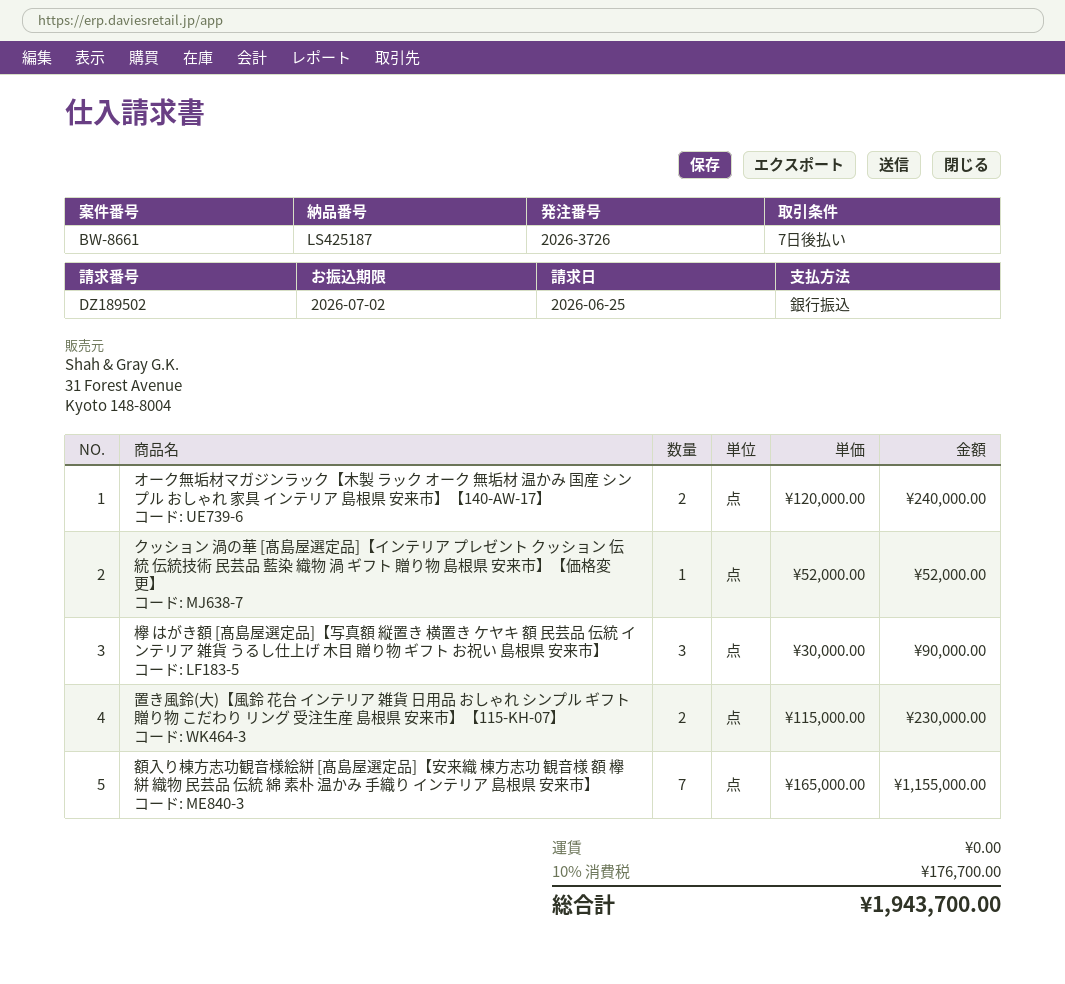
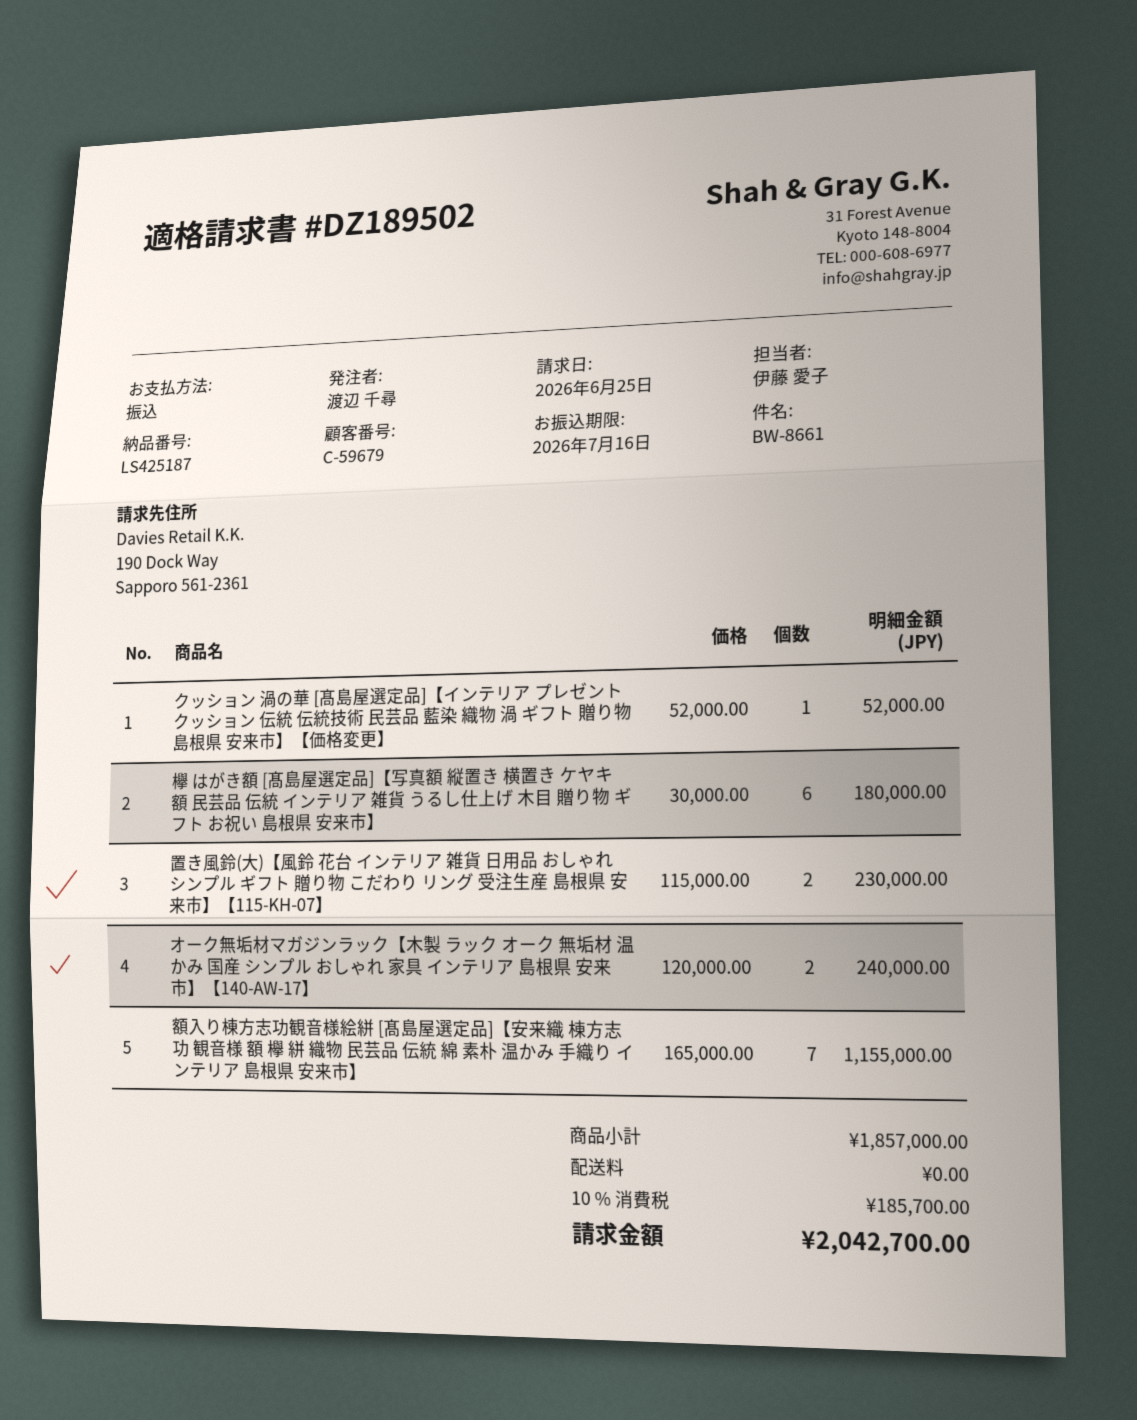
due date: 2026-07-02 -> 2026-07-16
欅 はがき額 [髙島屋選定品]【写真額 縦置き 横置き ケヤキ 額 民芸品 伝統 インテリア 雑貨 うるし仕上げ 木目 贈り物 ギフト お祝い 島根県 安来市】: 3 x 30000.00 = 90000.00 -> 6 x 30000.00 = 180000.00
tax: 10% = 176700.00 -> 10% = 185700.00
total: 1943700.00 -> 2042700.00

